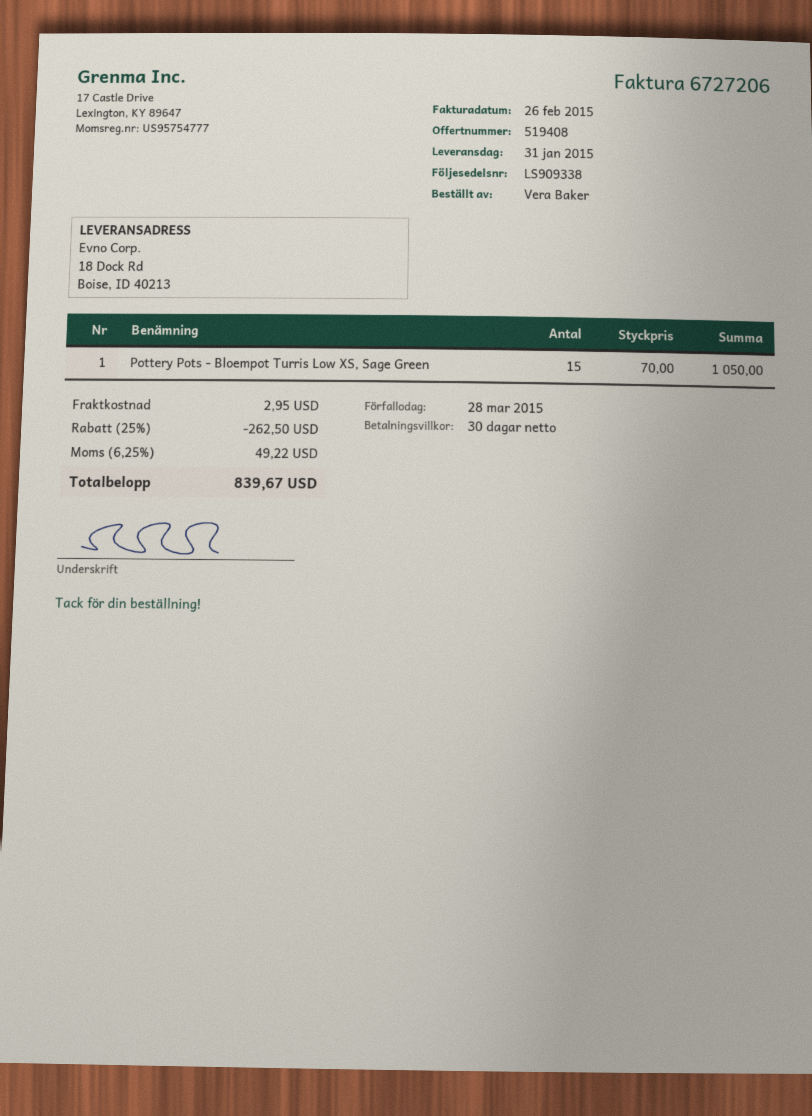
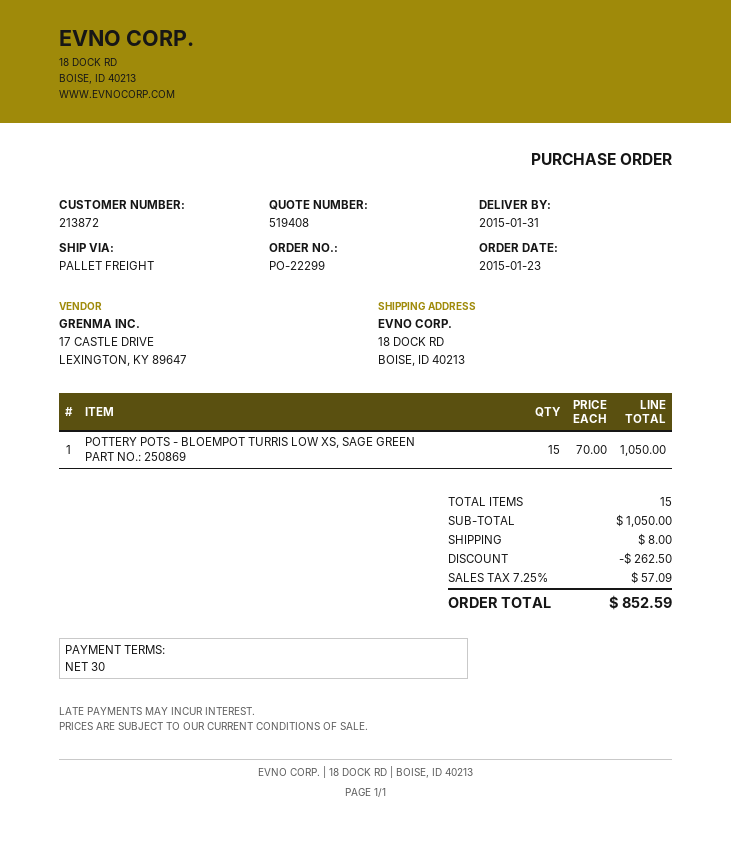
shipping: 2.95 -> 8.00
tax: 6.25% = 49.22 -> 7.25% = 57.09
total: 839.67 -> 852.59

